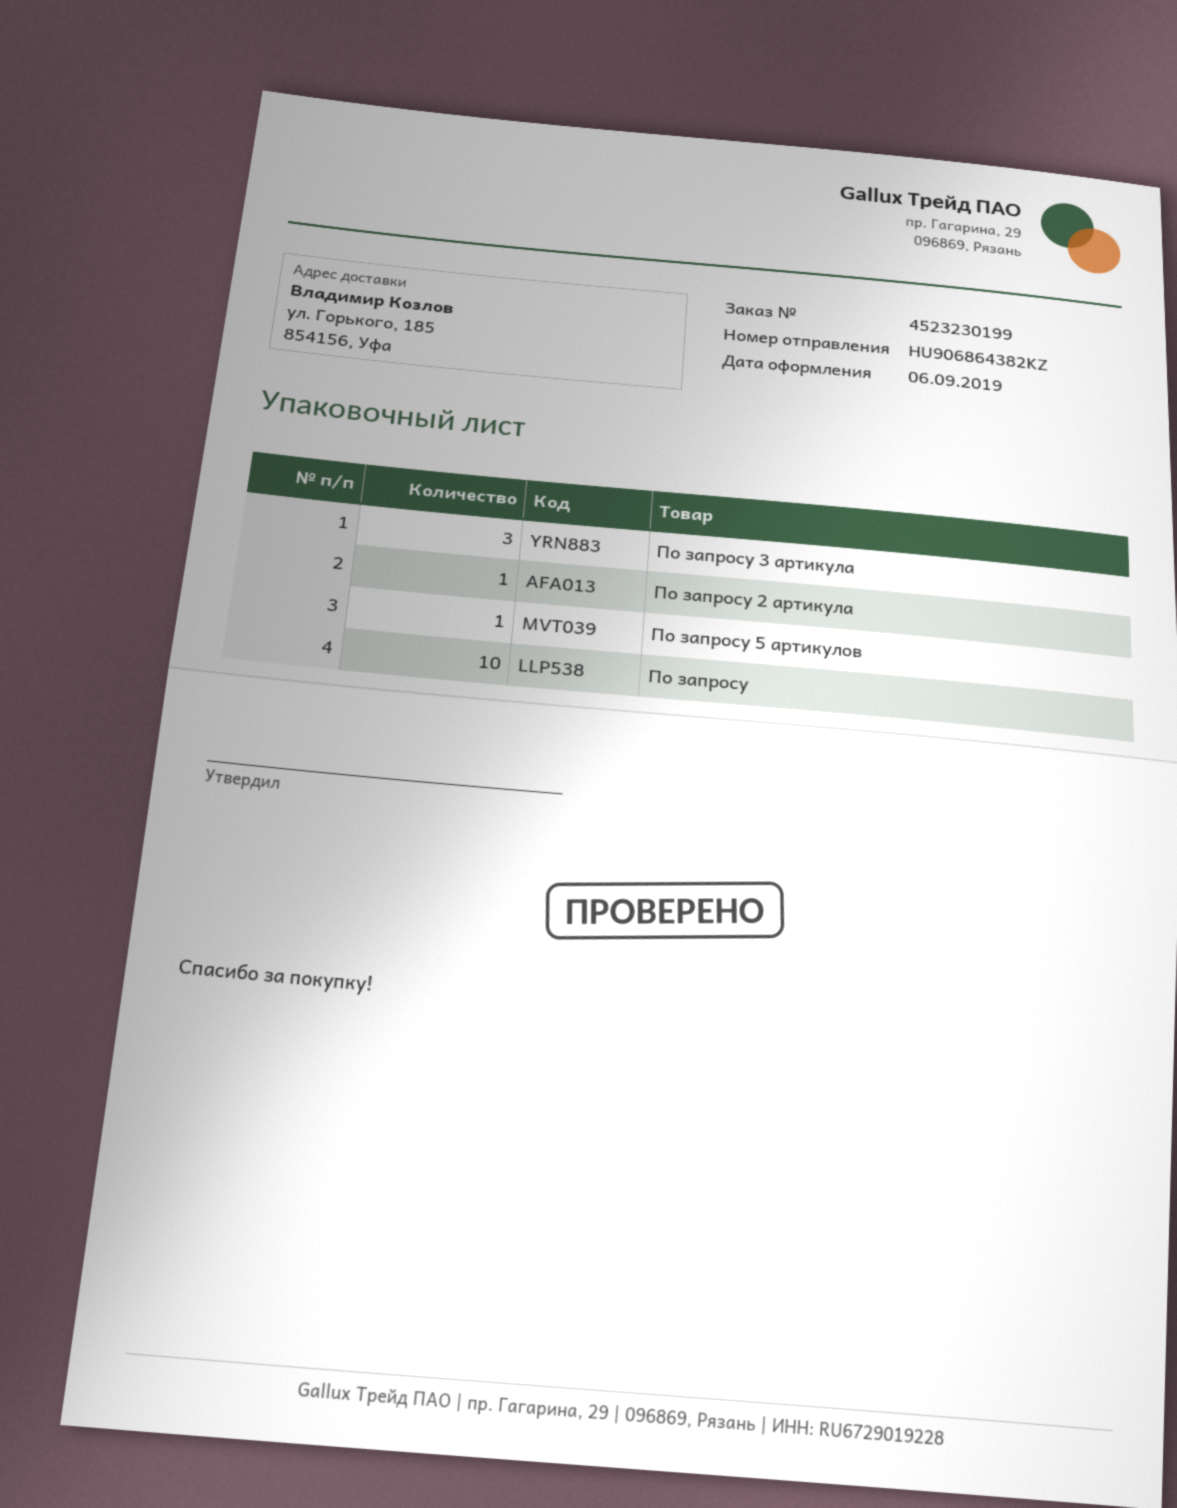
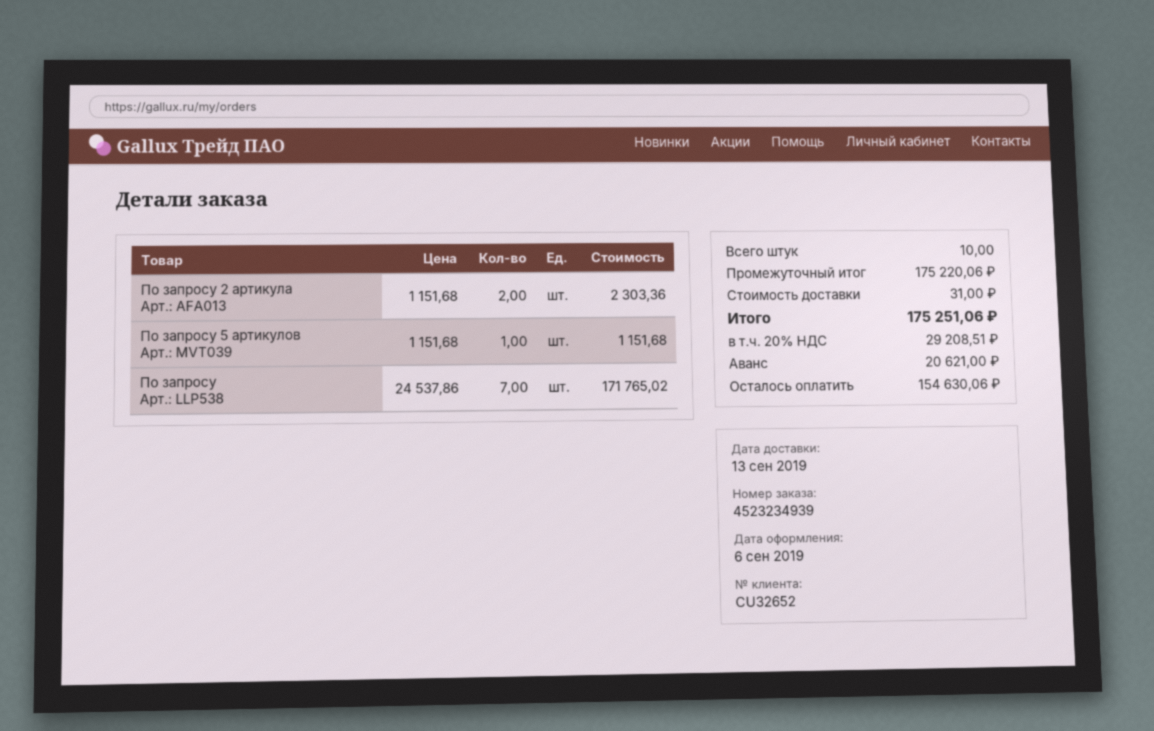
order number: 4523230199 -> 4523234939
По запросу 3 артикула: 3 -> none
По запросу 2 артикула: 1 -> 2
По запросу: 10 -> 7

